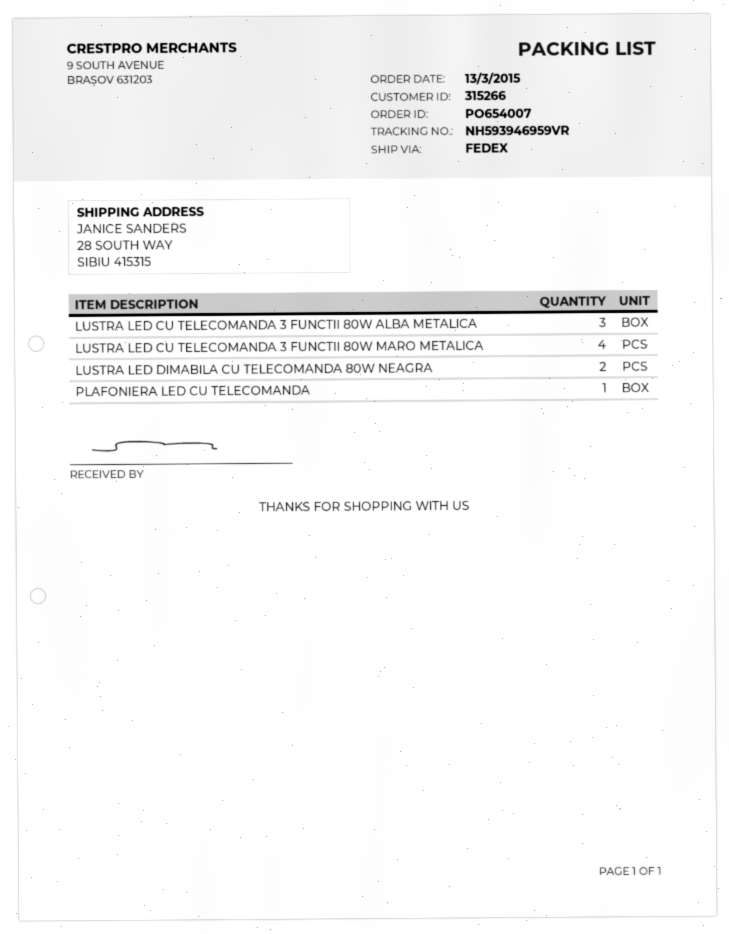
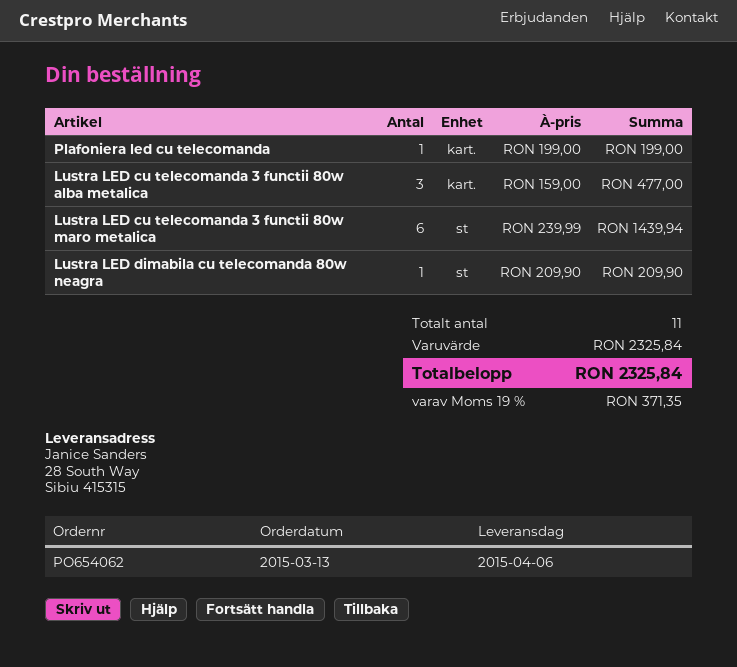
order number: PO654007 -> PO654062
LUSTRA LED CU TELECOMANDA 3 FUNCTII 80W MARO METALICA: 4 -> 6
LUSTRA LED DIMABILA CU TELECOMANDA 80W NEAGRA: 2 -> 1

